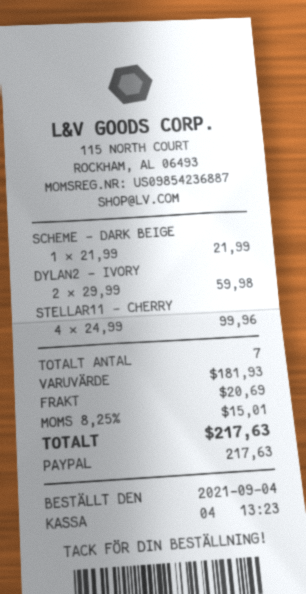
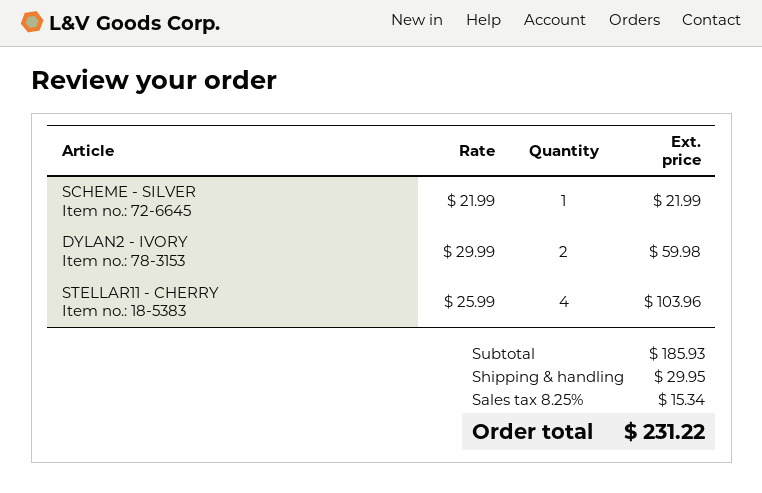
SCHEME - DARK BEIGE: 1 x 21.99 = 21.99 -> none
STELLAR11 - CHERRY: 4 x 24.99 = 99.96 -> 4 x 25.99 = 103.96
SCHEME - SILVER: none -> 1 x 21.99 = 21.99
subtotal: 181.93 -> 185.93
shipping: 20.69 -> 29.95
tax: 8.25% = 15.01 -> 8.25% = 15.34
total: 217.63 -> 231.22

